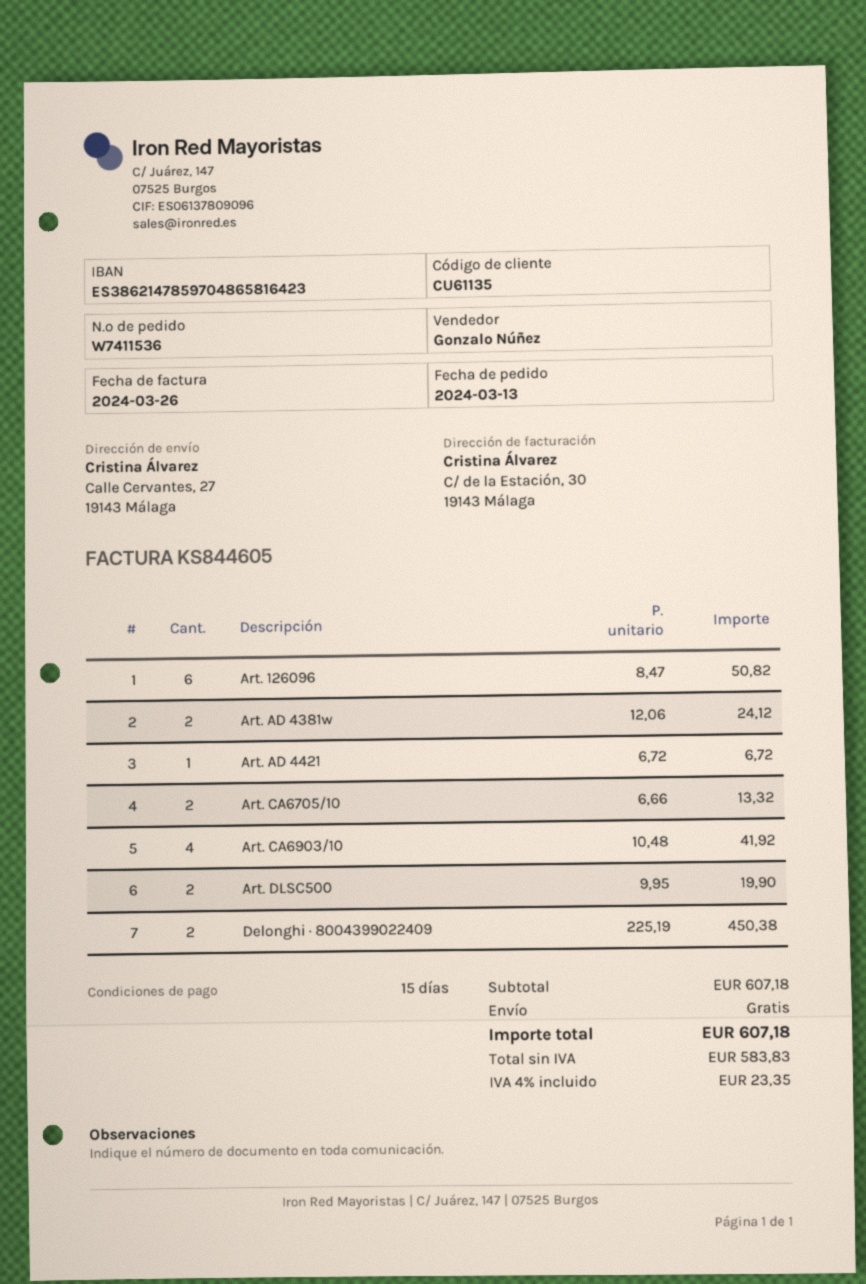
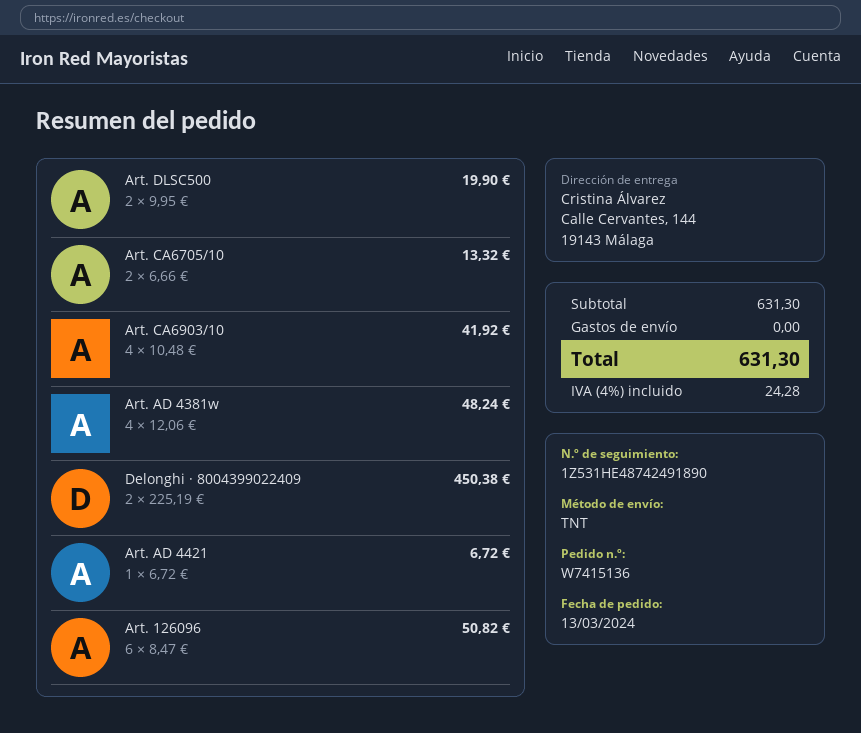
order number: W7411536 -> W7415136
ship to: Calle Cervantes, 27, 19143 Málaga -> Calle Cervantes, 144, 19143 Málaga
Art. AD 4381w: 2 x 12.06 = 24.12 -> 4 x 12.06 = 48.24
subtotal: 607.18 -> 631.30
tax: 4% = 23.35 -> 4% = 24.28
total: 607.18 -> 631.30

